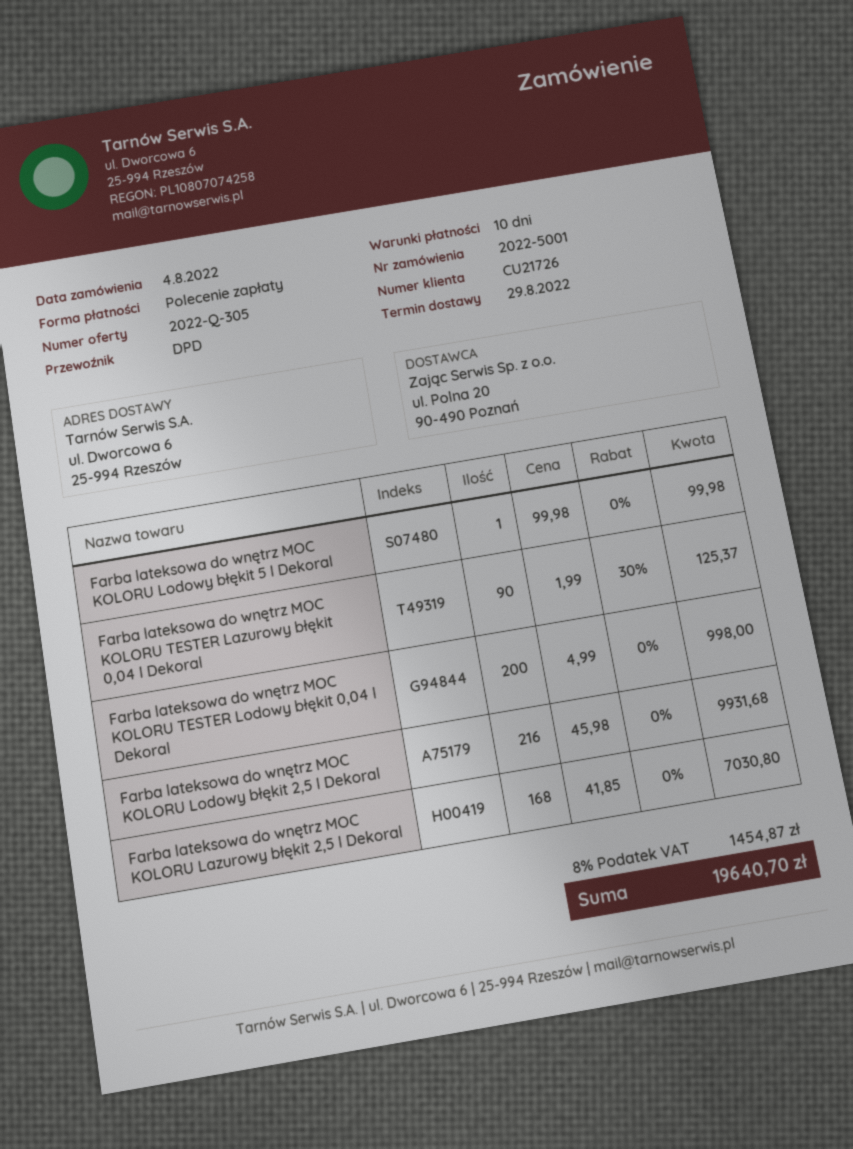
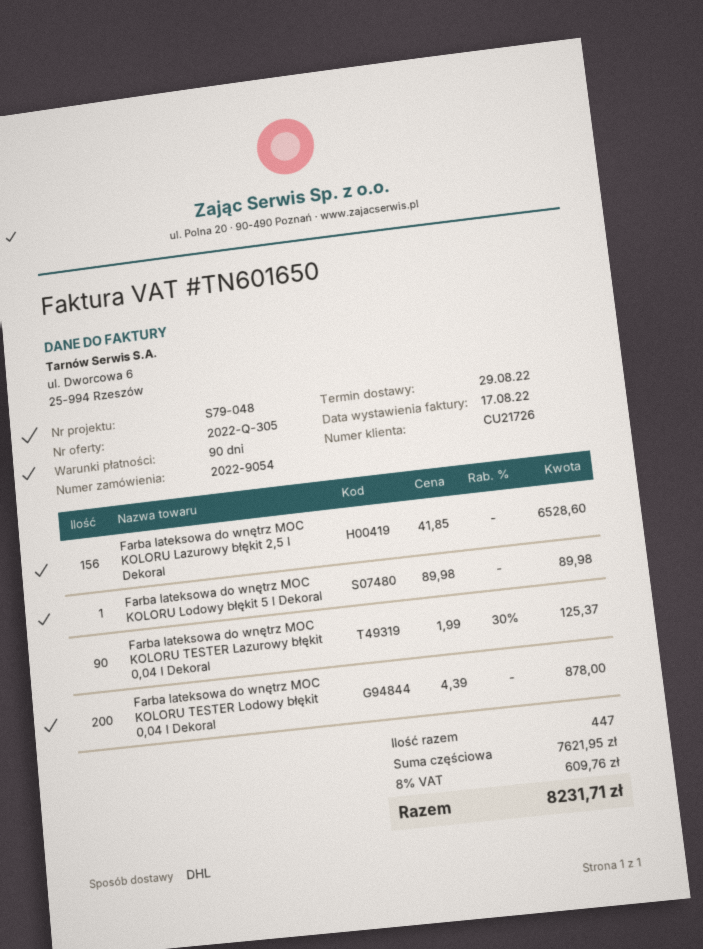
order number: 2022-5001 -> 2022-9054
payment terms: 10 days -> 90 days
shipping method: DPD -> DHL
Farba lateksowa do wnętrz MOC KOLORU Lodowy błękit 5 l Dekoral: 1 x 99.98 = 99.98 -> 1 x 89.98 = 89.98
Farba lateksowa do wnętrz MOC KOLORU TESTER Lodowy błękit 0,04 l Dekoral: 200 x 4.99 = 998.00 -> 200 x 4.39 = 878.00
Farba lateksowa do wnętrz MOC KOLORU Lodowy błękit 2,5 l Dekoral: 216 x 45.98 = 9931.68 -> none
Farba lateksowa do wnętrz MOC KOLORU Lazurowy błękit 2,5 l Dekoral: 168 x 41.85 = 7030.80 -> 156 x 41.85 = 6528.60
tax: 8% = 1454.87 -> 8% = 609.76
total: 19640.70 -> 8231.71

